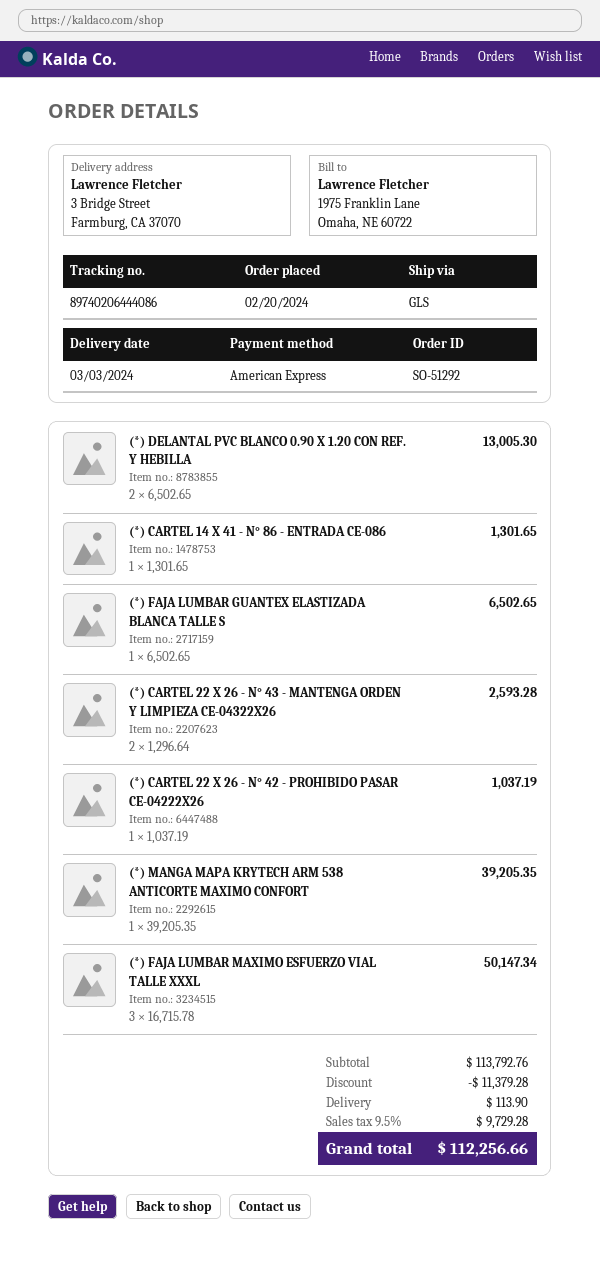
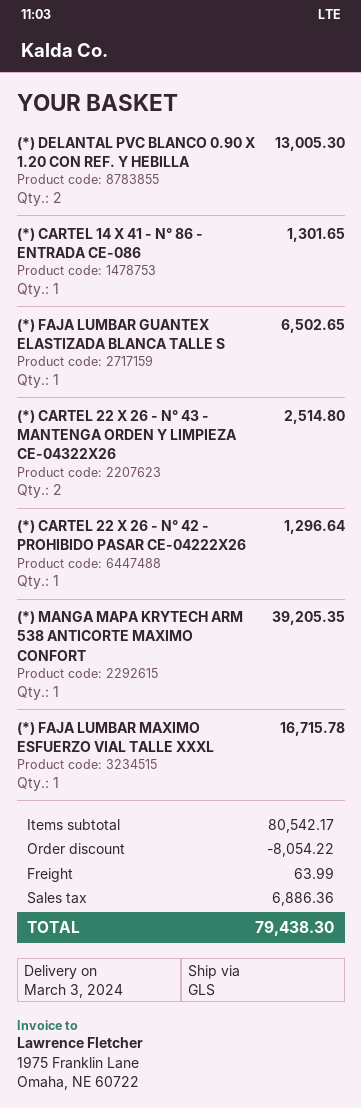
(*) CARTEL 22 X 26 - N° 43 - MANTENGA ORDEN Y LIMPIEZA CE-04322X26: 2 for 2593.28 -> 2 for 2514.80
(*) CARTEL 22 X 26 - N° 42 - PROHIBIDO PASAR CE-04222X26: 1 for 1037.19 -> 1 for 1296.64
(*) FAJA LUMBAR MAXIMO ESFUERZO VIAL TALLE XXXL: 3 for 50147.34 -> 1 for 16715.78
subtotal: 113792.76 -> 80542.17
discount: 11379.28 -> 8054.22
shipping: 113.90 -> 63.99
tax: 9729.28 -> 6886.36
total: 112256.66 -> 79438.30

